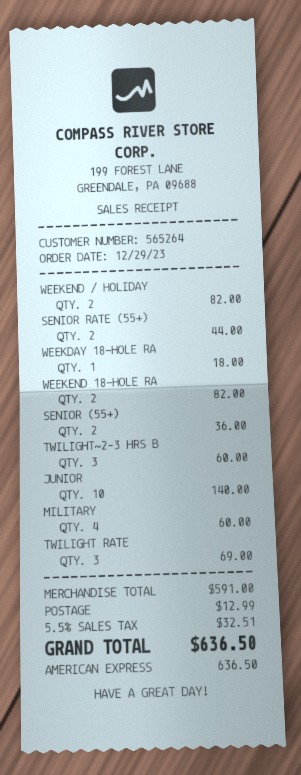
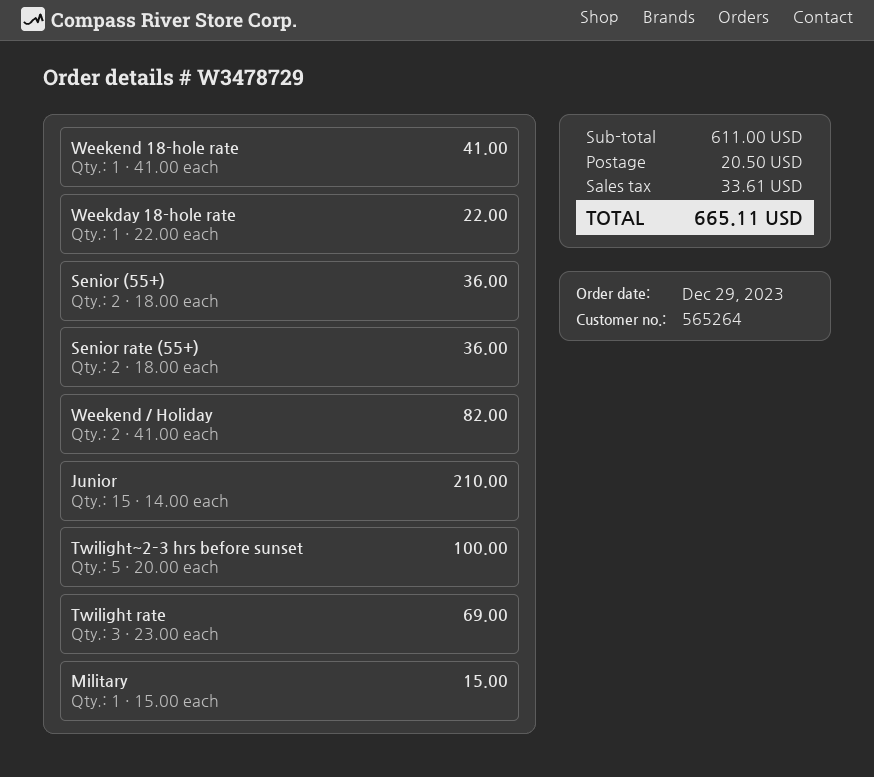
SENIOR RATE (55+): 2 for 44.00 -> 2 for 36.00
WEEKDAY 18-HOLE RA: 1 for 18.00 -> 1 for 22.00
WEEKEND 18-HOLE RA: 2 for 82.00 -> 1 for 41.00
TWILIGHT~2–3 HRS B: 3 for 60.00 -> 5 for 100.00
JUNIOR: 10 for 140.00 -> 15 for 210.00
MILITARY: 4 for 60.00 -> 1 for 15.00
subtotal: 591.00 -> 611.00
shipping: 12.99 -> 20.50
tax: 32.51 -> 33.61
total: 636.50 -> 665.11

